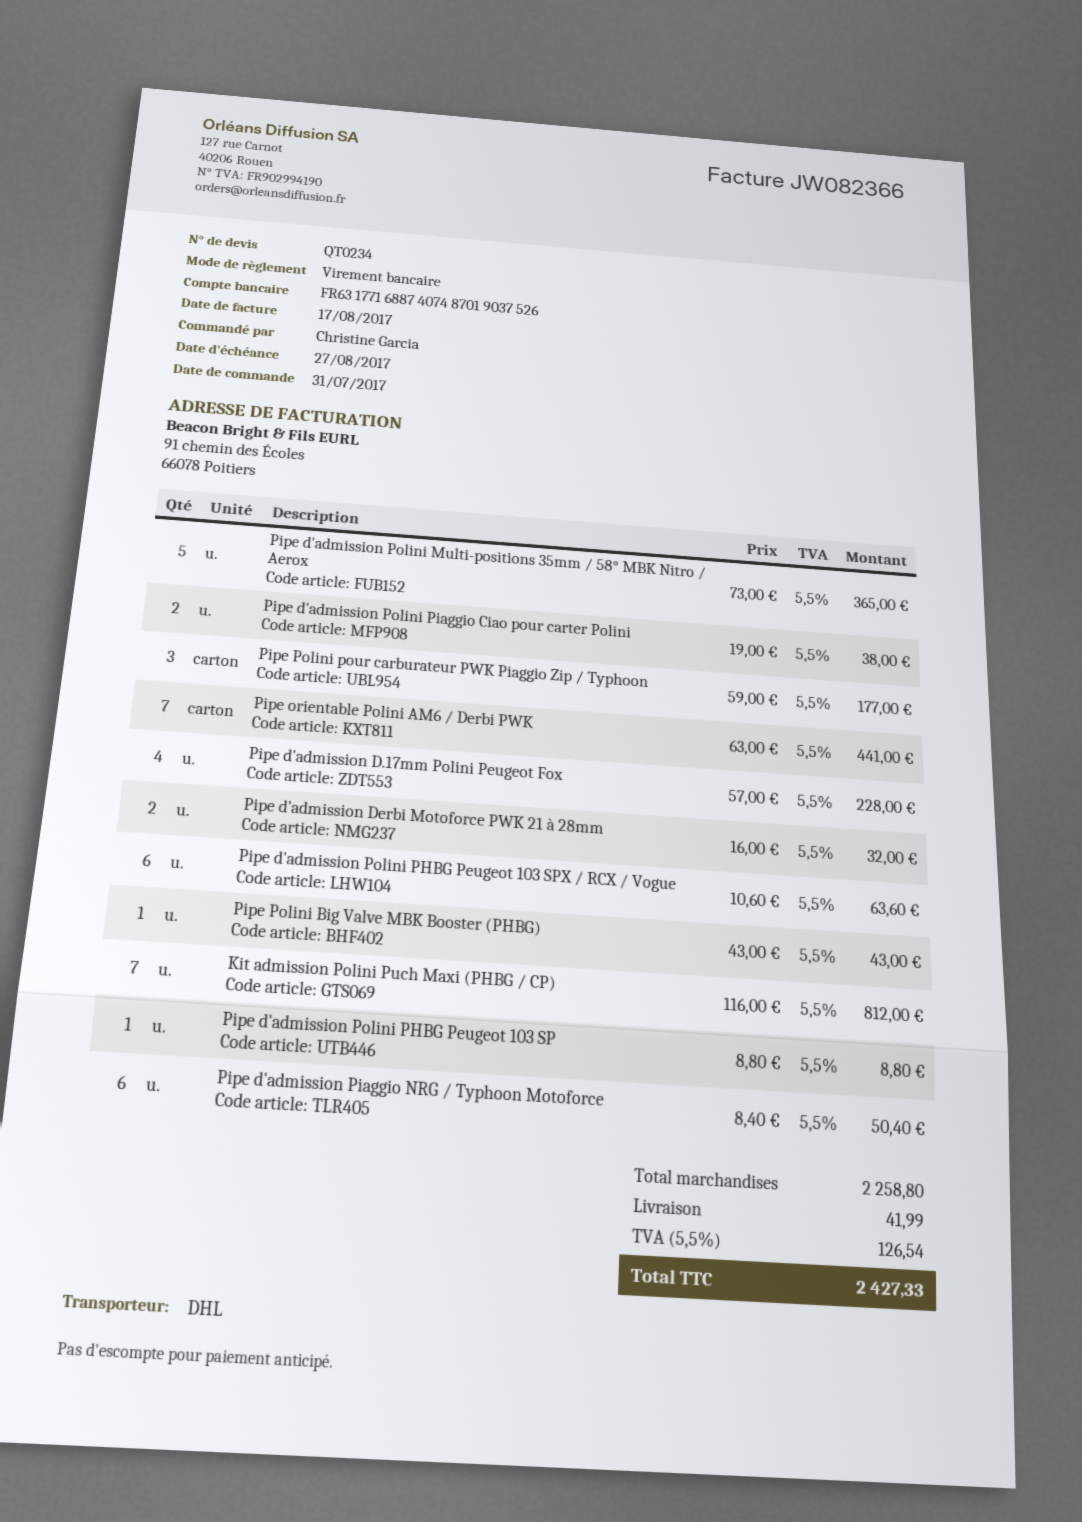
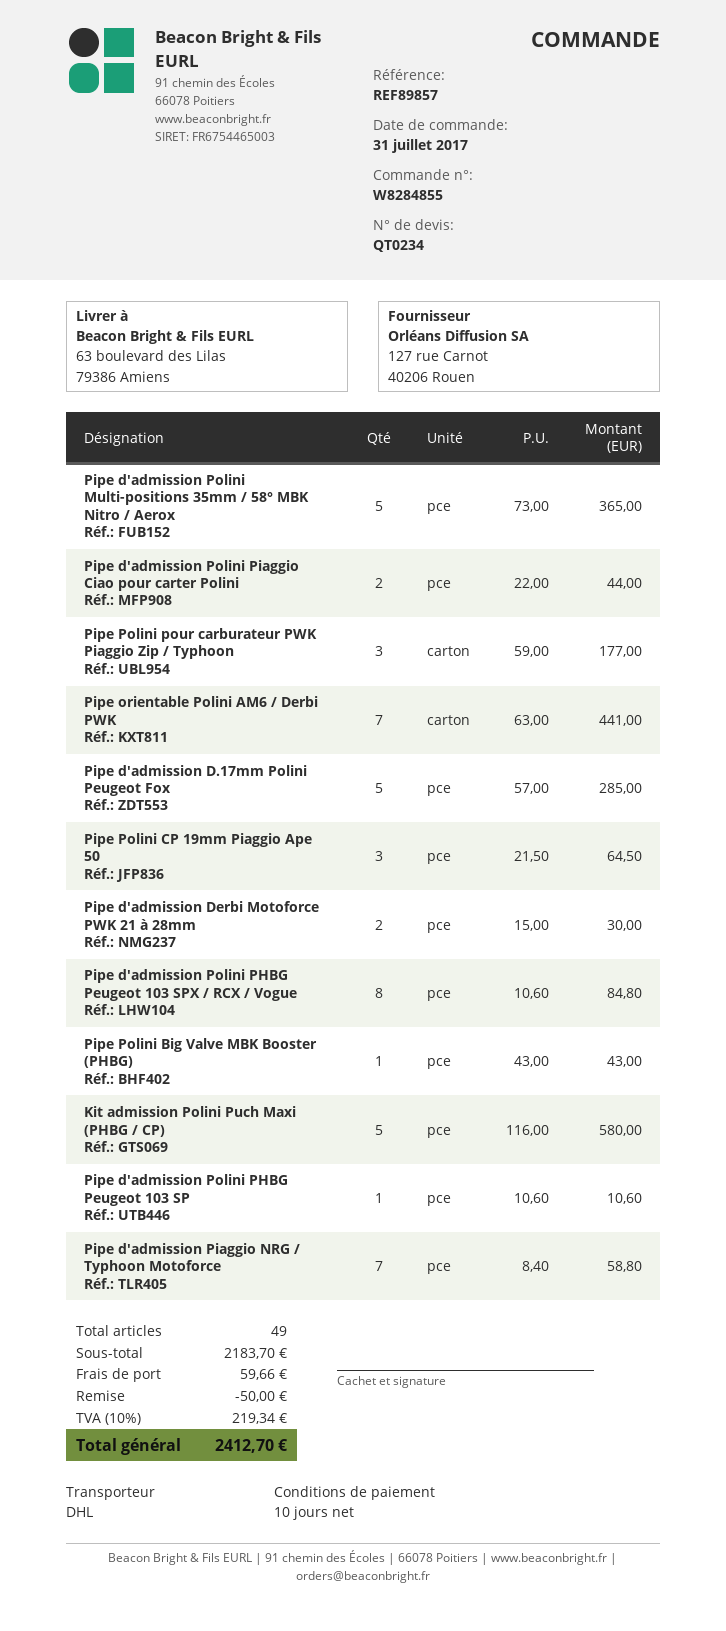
Pipe d'admission Polini Piaggio Ciao pour carter Polini: 2 x 19.00 = 38.00 -> 2 x 22.00 = 44.00
Pipe d'admission D.17mm Polini Peugeot Fox: 4 x 57.00 = 228.00 -> 5 x 57.00 = 285.00
Pipe d'admission Derbi Motoforce PWK 21 à 28mm: 2 x 16.00 = 32.00 -> 2 x 15.00 = 30.00
Pipe d'admission Polini PHBG Peugeot 103 SPX / RCX / Vogue: 6 x 10.60 = 63.60 -> 8 x 10.60 = 84.80
Kit admission Polini Puch Maxi (PHBG / CP): 7 x 116.00 = 812.00 -> 5 x 116.00 = 580.00
Pipe d'admission Polini PHBG Peugeot 103 SP: 1 x 8.80 = 8.80 -> 1 x 10.60 = 10.60
Pipe d'admission Piaggio NRG / Typhoon Motoforce: 6 x 8.40 = 50.40 -> 7 x 8.40 = 58.80
Pipe Polini CP 19mm Piaggio Ape 50: none -> 3 x 21.50 = 64.50
subtotal: 2258.80 -> 2183.70
discount: none -> 50.00
shipping: 41.99 -> 59.66
tax: 5.5% = 126.54 -> 10% = 219.34
total: 2427.33 -> 2412.70

